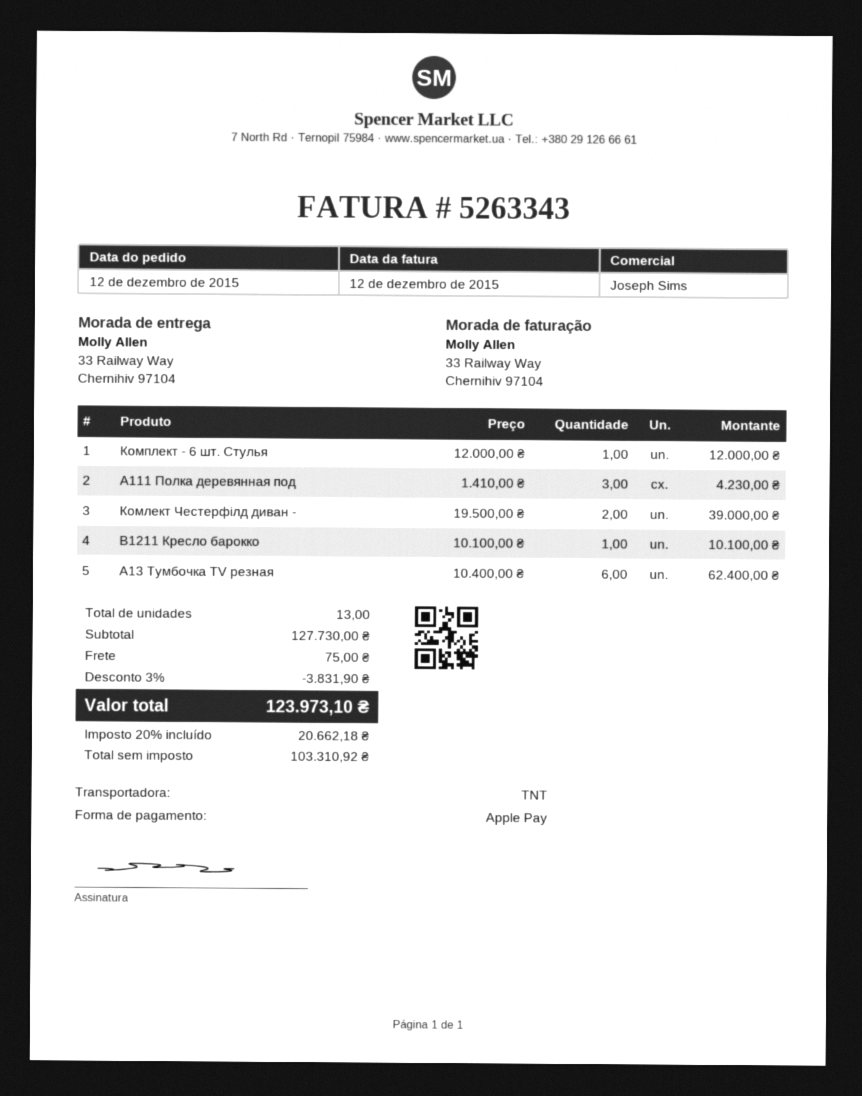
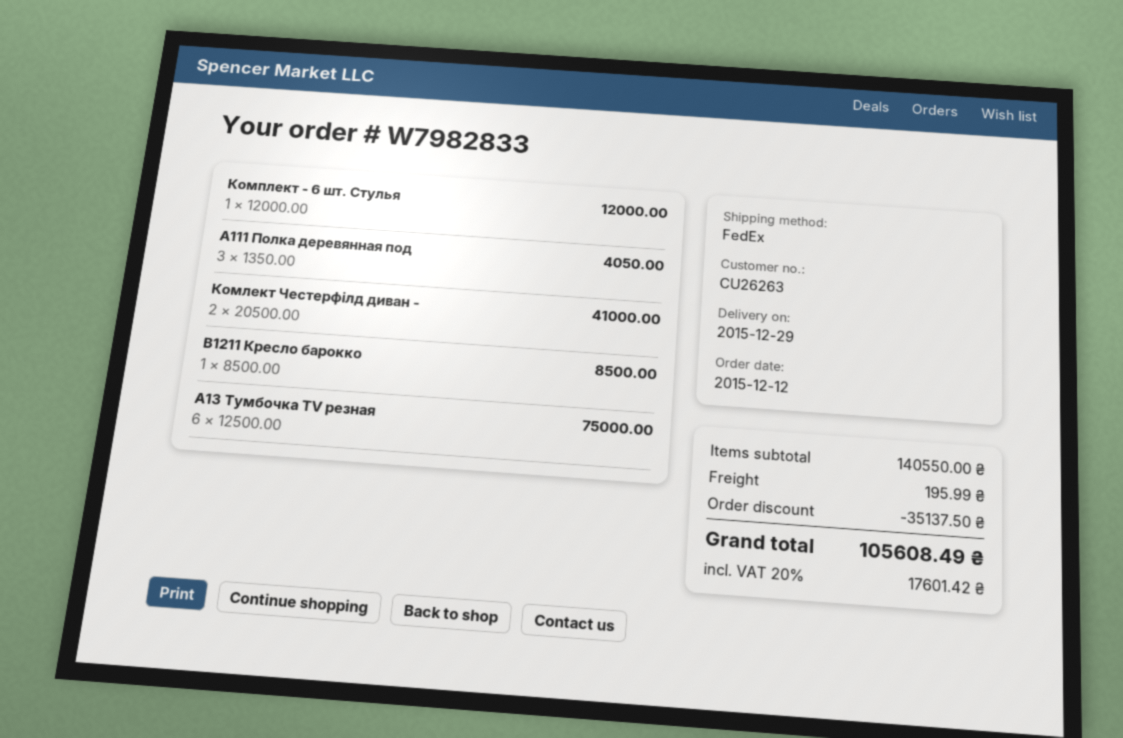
shipping method: TNT -> FedEx
А111 Полка деревянная под: 3 x 1410.00 = 4230.00 -> 3 x 1350.00 = 4050.00
Комлект Честерфілд диван -: 2 x 19500.00 = 39000.00 -> 2 x 20500.00 = 41000.00
В1211 Кресло барокко: 1 x 10100.00 = 10100.00 -> 1 x 8500.00 = 8500.00
А13 Тумбочка TV резная: 6 x 10400.00 = 62400.00 -> 6 x 12500.00 = 75000.00
subtotal: 127730.00 -> 140550.00
discount: 3831.90 -> 35137.50
shipping: 75.00 -> 195.99
tax: 20% = 20662.18 -> 20% = 17601.42
total: 123973.10 -> 105608.49

